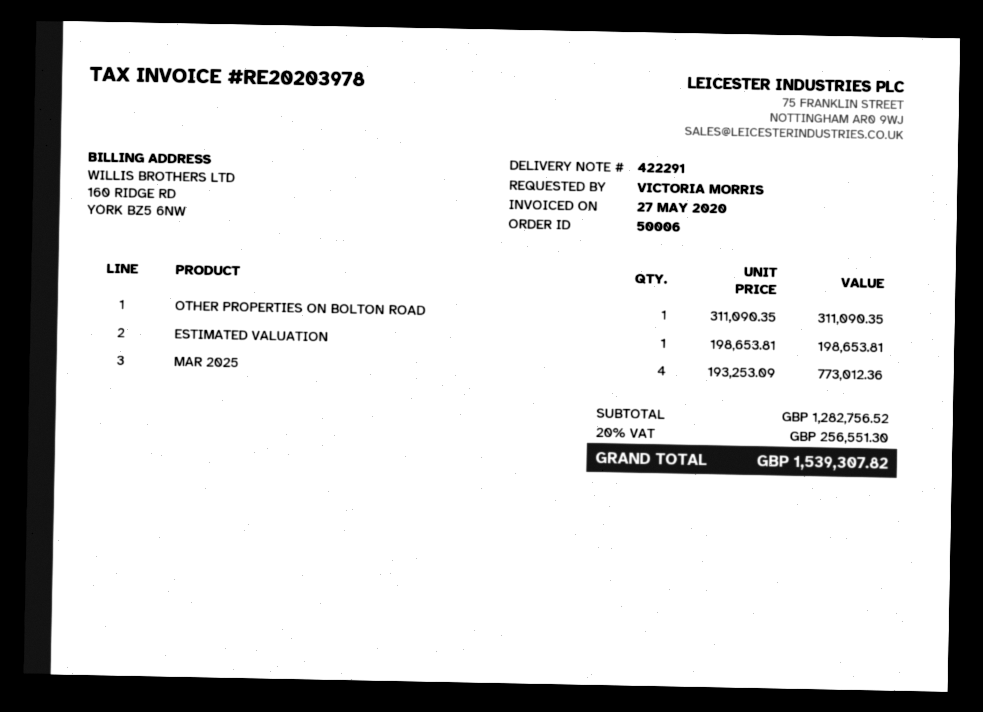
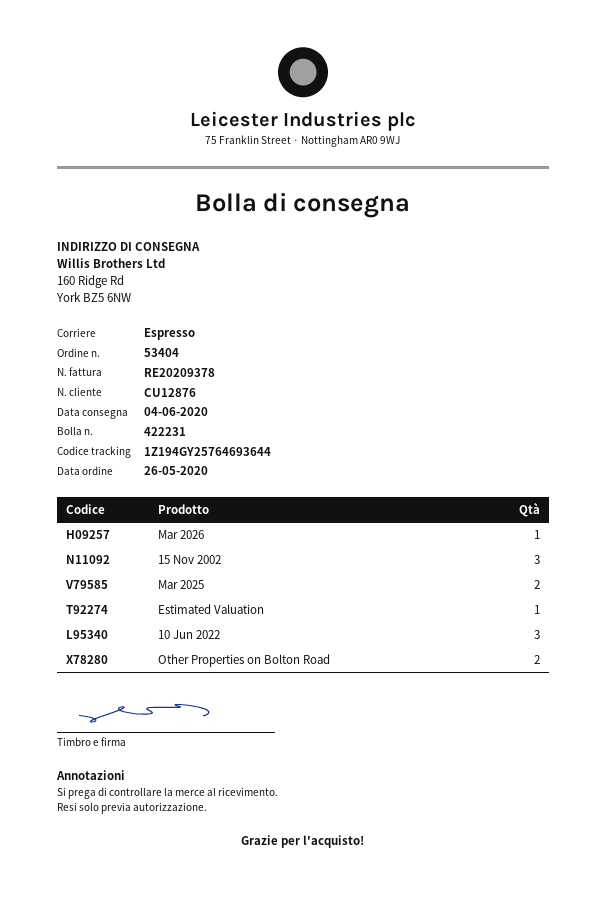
order number: 50006 -> 53404
delivery note number: 422291 -> 422231
invoice number: RE20203978 -> RE20209378
OTHER PROPERTIES ON BOLTON ROAD: 1 -> 2
MAR 2025: 4 -> 2
Mar 2026: none -> 1
15 Nov 2002: none -> 3
10 Jun 2022: none -> 3

